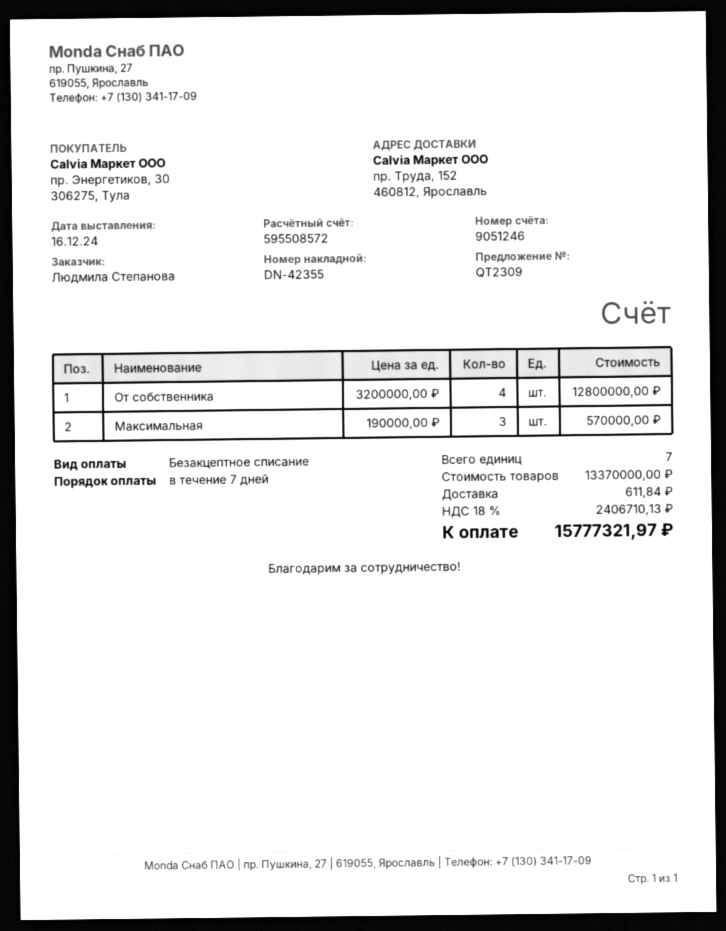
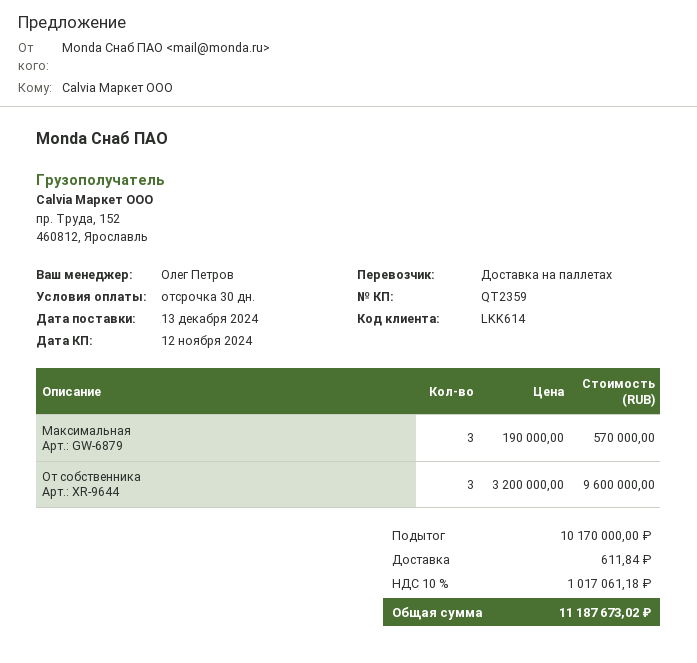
quote number: QT2309 -> QT2359
payment terms: 7 days -> 30 days
От собственника: 4 x 3200000.00 = 12800000.00 -> 3 x 3200000.00 = 9600000.00
subtotal: 13370000.00 -> 10170000.00
tax: 18% = 2406710.13 -> 10% = 1017061.18
total: 15777321.97 -> 11187673.02

